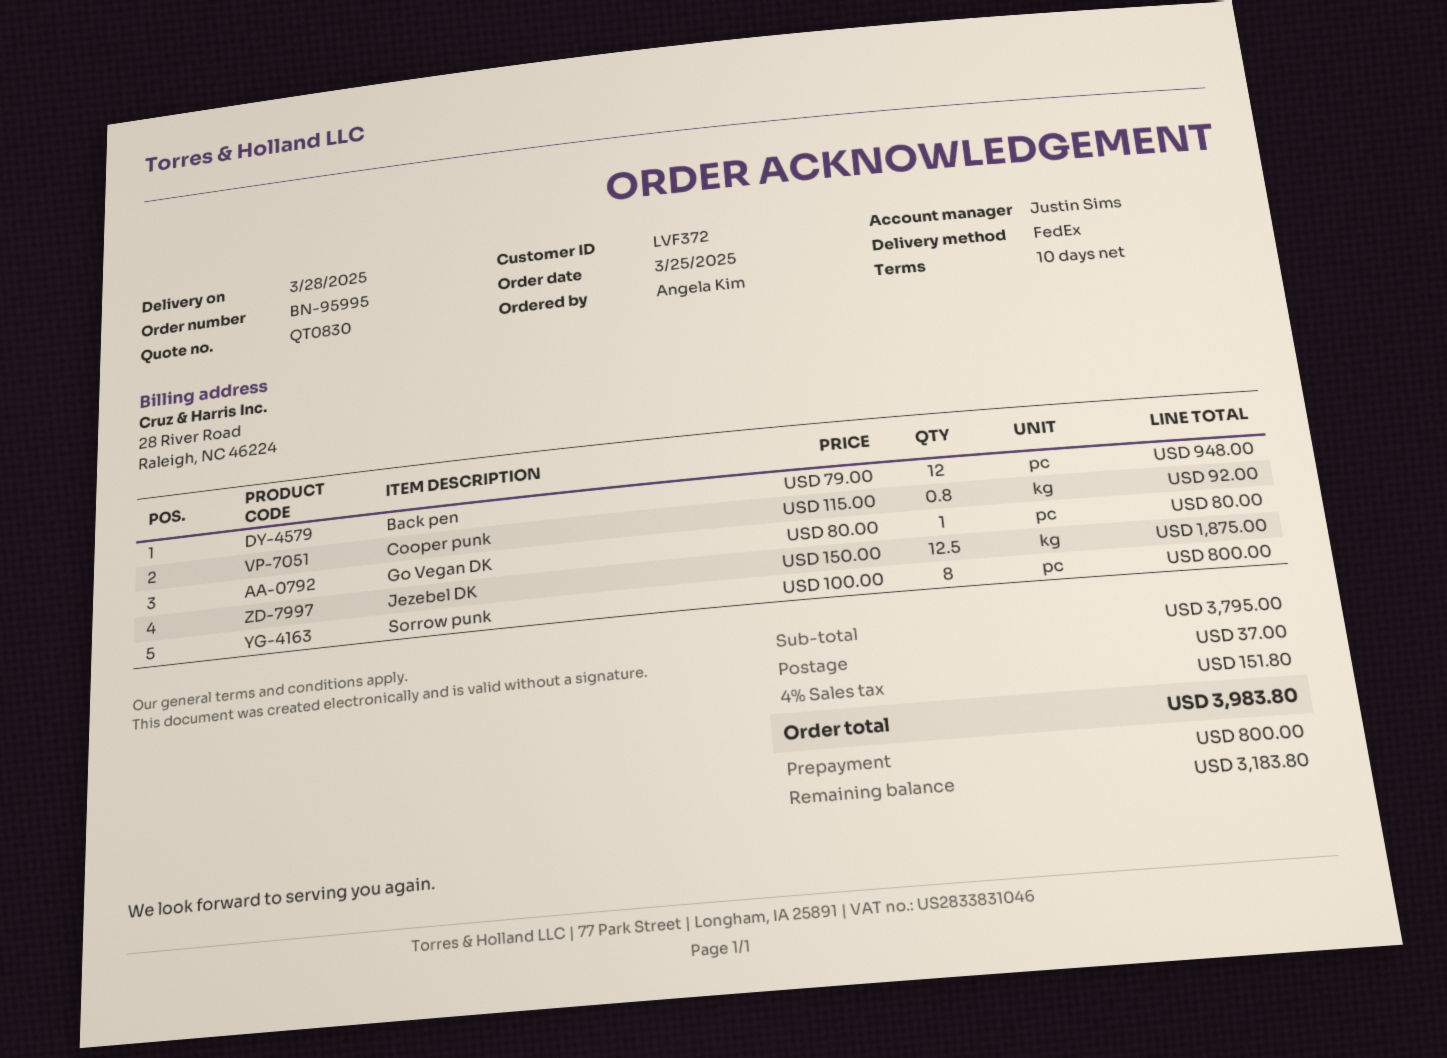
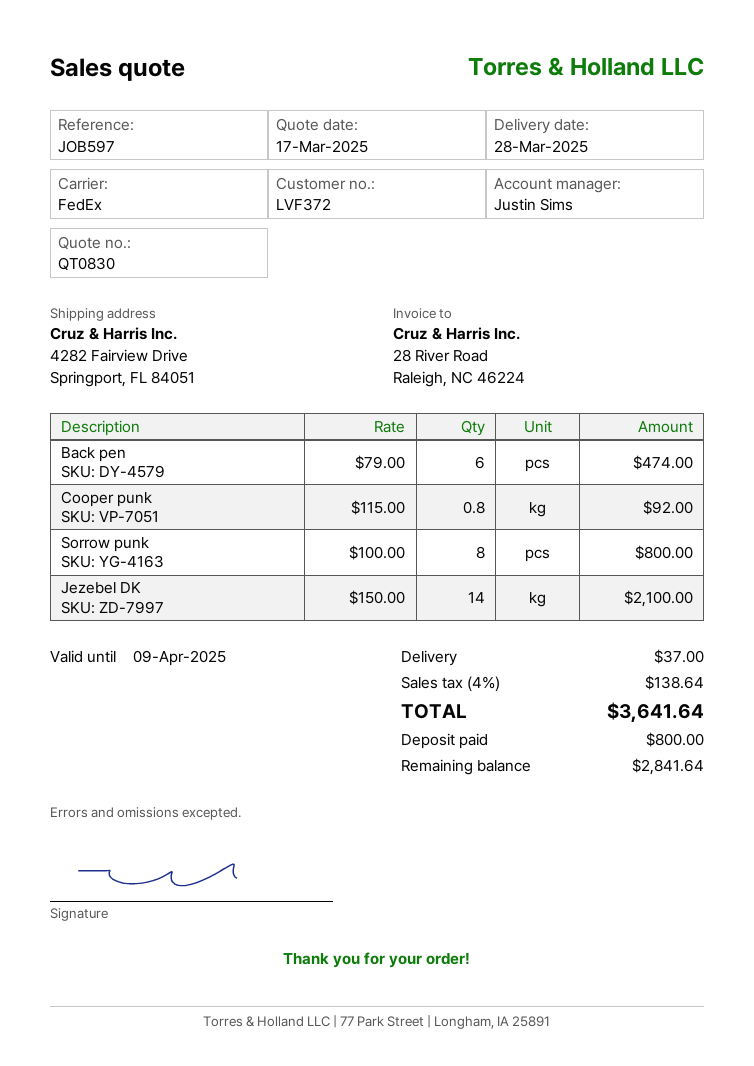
Back pen: 12 x 79.00 = 948.00 -> 6 x 79.00 = 474.00
Go Vegan DK: 1 x 80.00 = 80.00 -> none
Jezebel DK: 12.5 x 150.00 = 1875.00 -> 14 x 150.00 = 2100.00
tax: 4% = 151.80 -> 4% = 138.64
total: 3983.80 -> 3641.64
balance: 3183.80 -> 2841.64

